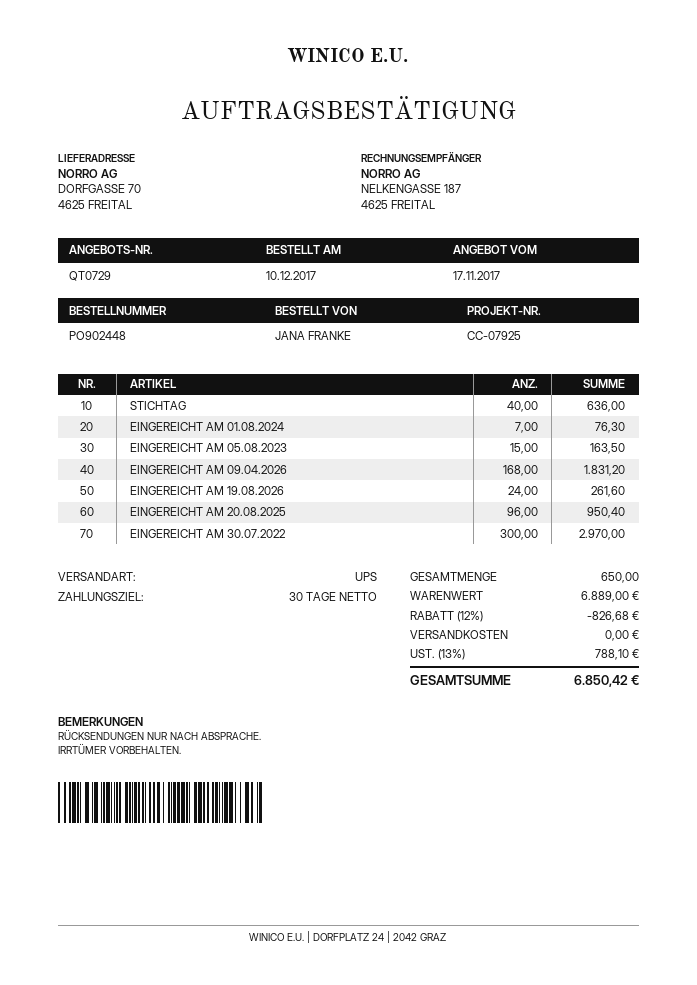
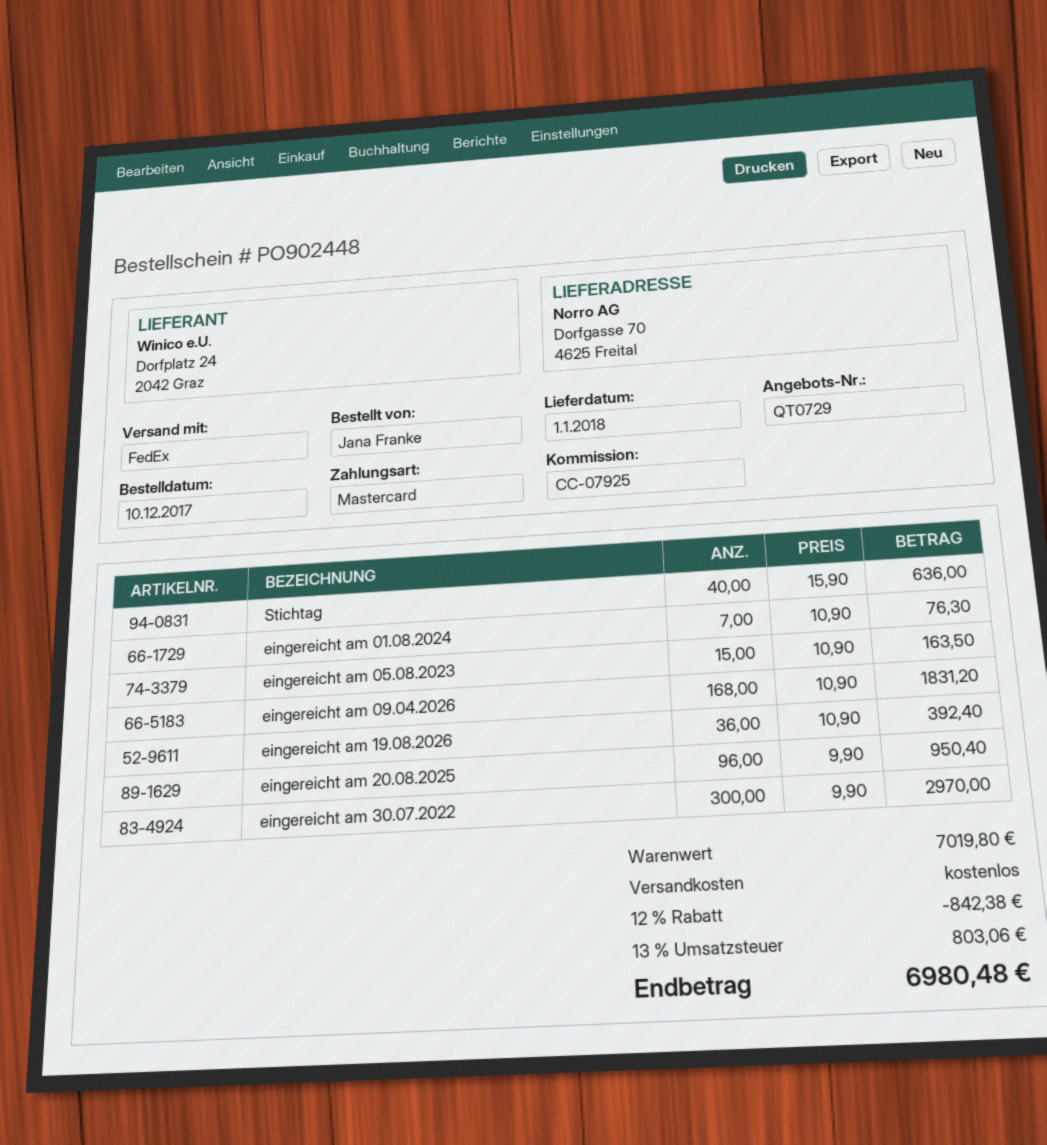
shipping method: UPS -> FedEx
EINGEREICHT AM 19.08.2026: 24 for 261.60 -> 36 for 392.40
subtotal: 6889.00 -> 7019.80
discount: 12% = 826.68 -> 12% = 842.38
tax: 13% = 788.10 -> 13% = 803.06
total: 6850.42 -> 6980.48

